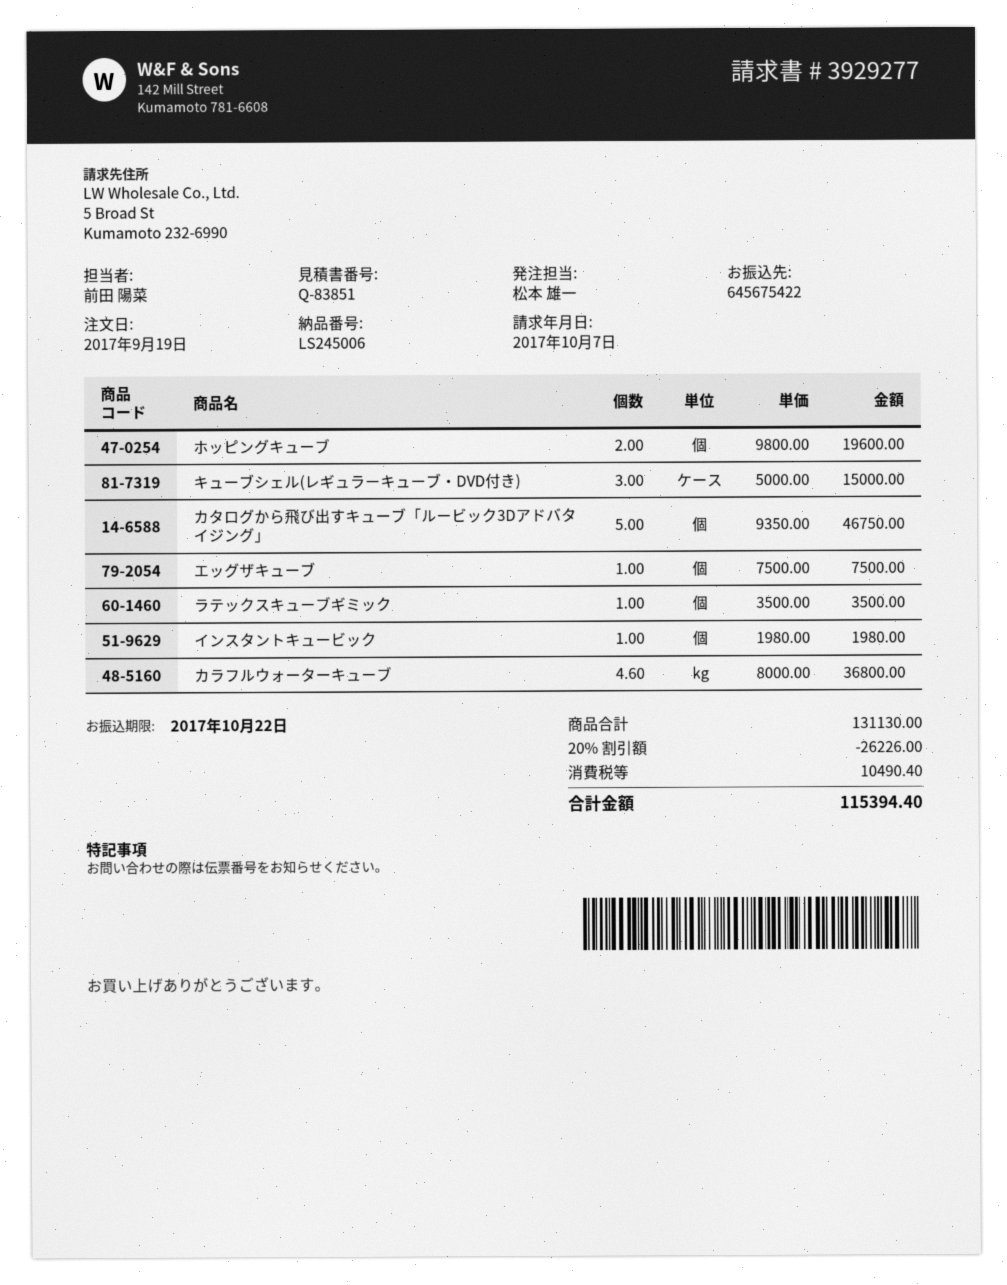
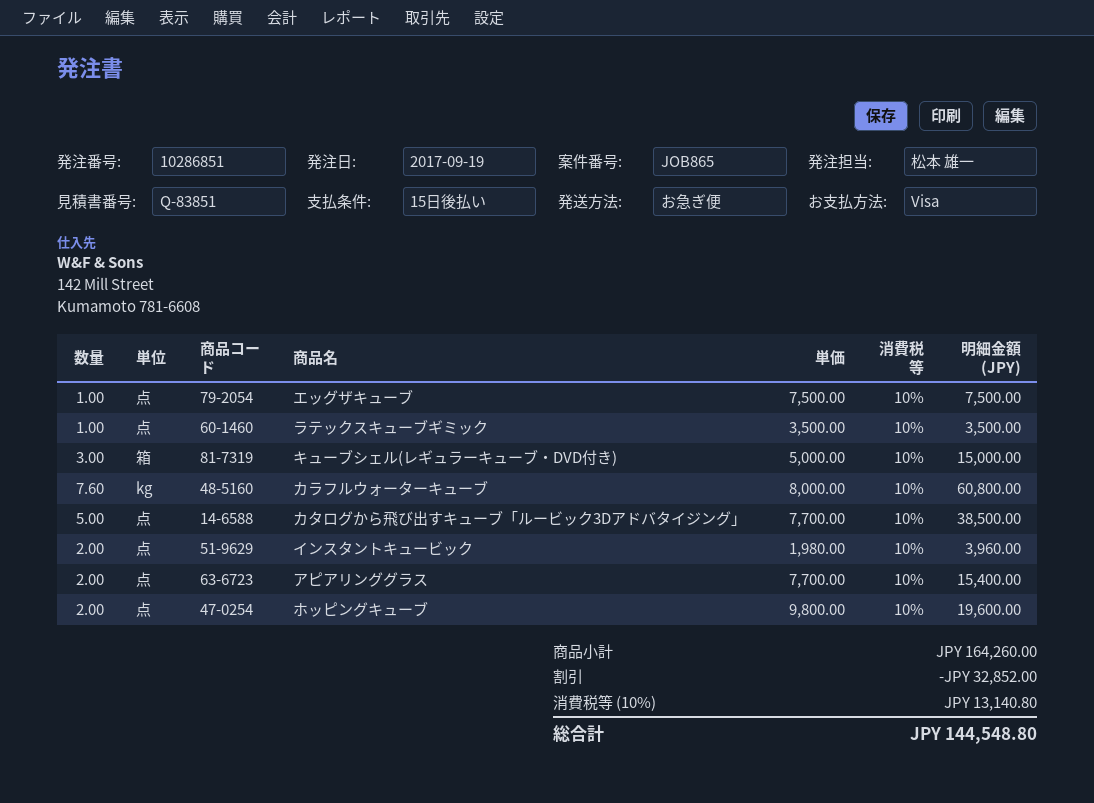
カタログから飛び出すキューブ「ルービック3Dアドバタイジング」: 5 x 9350.00 = 46750.00 -> 5 x 7700.00 = 38500.00
インスタントキュービック: 1 x 1980.00 = 1980.00 -> 2 x 1980.00 = 3960.00
カラフルウォーターキューブ: 4.6 x 8000.00 = 36800.00 -> 7.6 x 8000.00 = 60800.00
アピアリンググラス: none -> 2 x 7700.00 = 15400.00
subtotal: 131130.00 -> 164260.00
discount: 26226.00 -> 32852.00
tax: 10490.40 -> 13140.80
total: 115394.40 -> 144548.80

